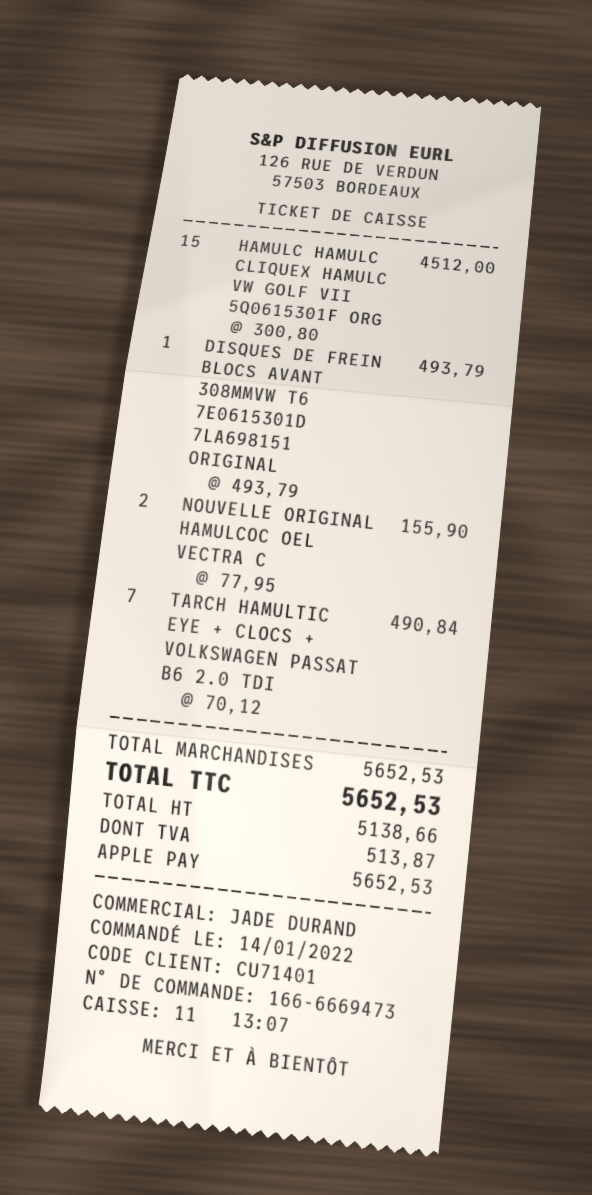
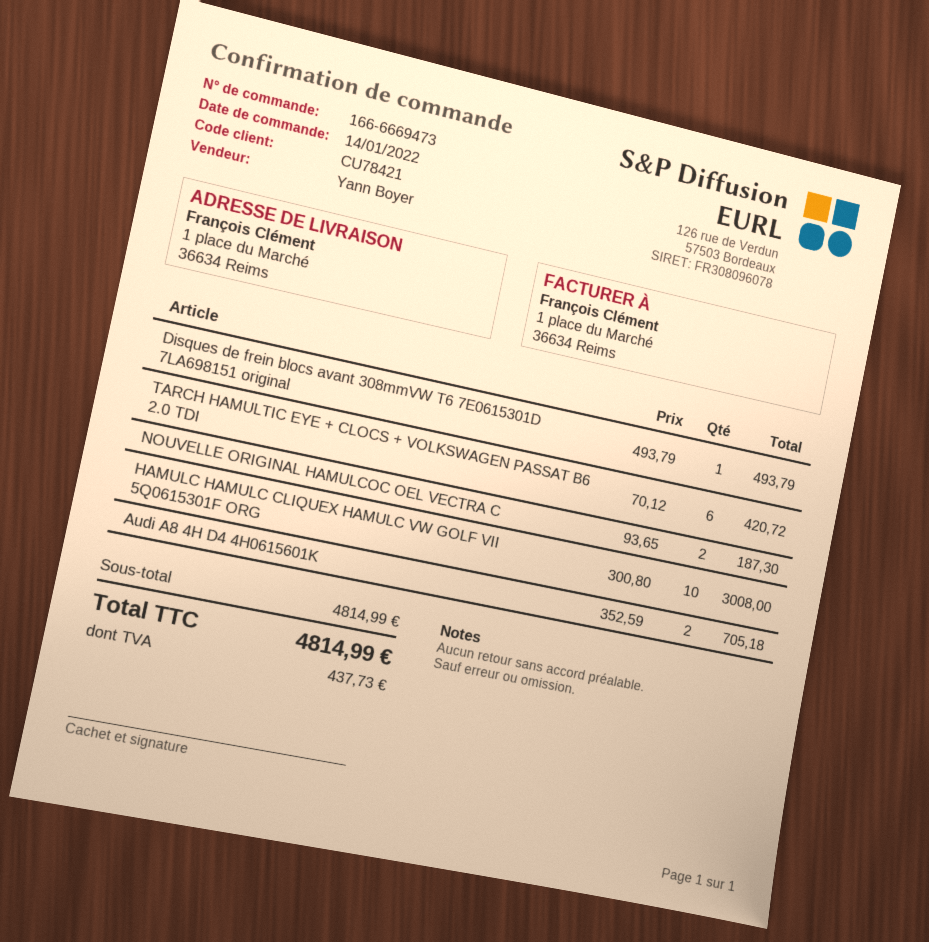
customer number: CU71401 -> CU78421
sales rep: JADE DURAND -> Yann Boyer
HAMULC HAMULC CLIQUEX HAMULC VW GOLF VII 5Q0615301F ORG: 15 x 300.80 = 4512.00 -> 10 x 300.80 = 3008.00
NOUVELLE ORIGINAL HAMULCOC OEL VECTRA C: 2 x 77.95 = 155.90 -> 2 x 93.65 = 187.30
TARCH HAMULTIC EYE + CLOCS + VOLKSWAGEN PASSAT B6 2.0 TDI: 7 x 70.12 = 490.84 -> 6 x 70.12 = 420.72
Audi A8 4H D4 4H0615601K: none -> 2 x 352.59 = 705.18
subtotal: 5652.53 -> 4814.99
tax: 513.87 -> 437.73
total: 5652.53 -> 4814.99

